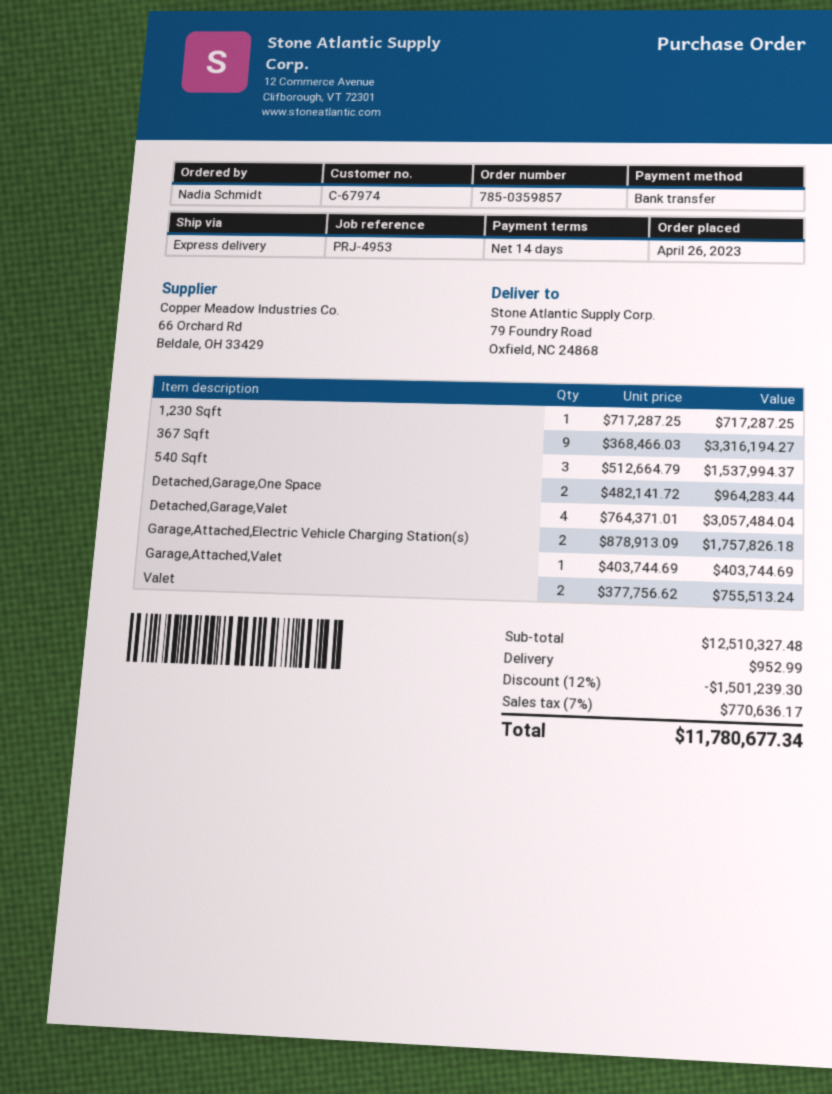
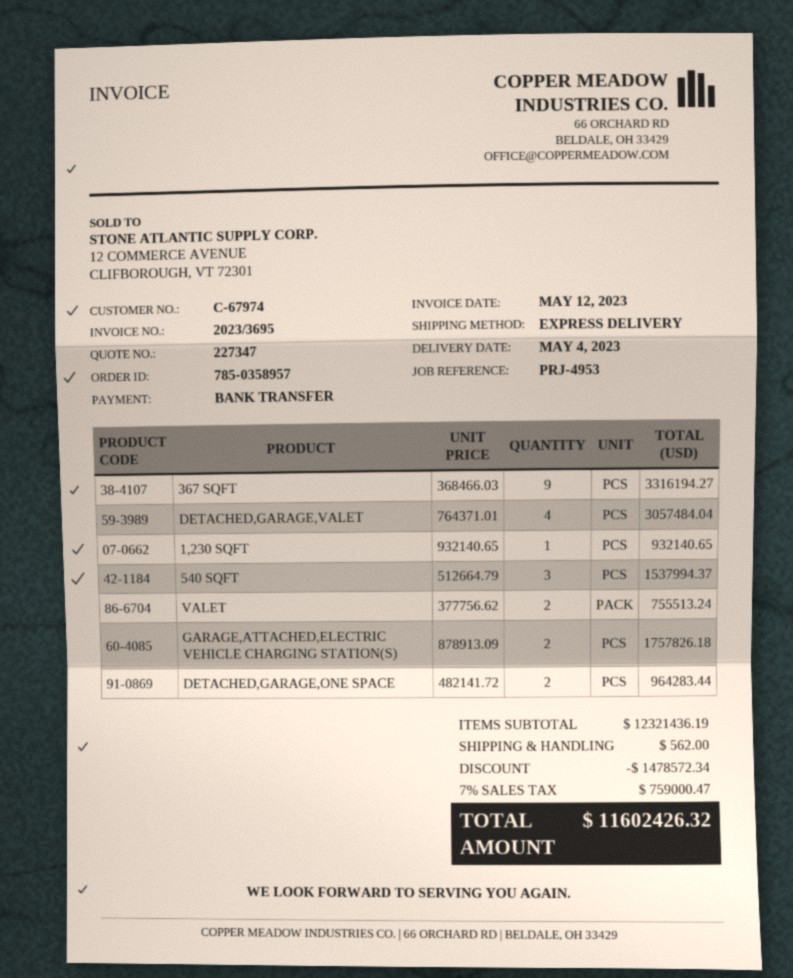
order number: 785-0359857 -> 785-0358957
1,230 Sqft: 1 x 717287.25 = 717287.25 -> 1 x 932140.65 = 932140.65
Garage,Attached,Valet: 1 x 403744.69 = 403744.69 -> none
subtotal: 12510327.48 -> 12321436.19
discount: 1501239.30 -> 1478572.34
shipping: 952.99 -> 562.00
tax: 7% = 770636.17 -> 7% = 759000.47
total: 11780677.34 -> 11602426.32

